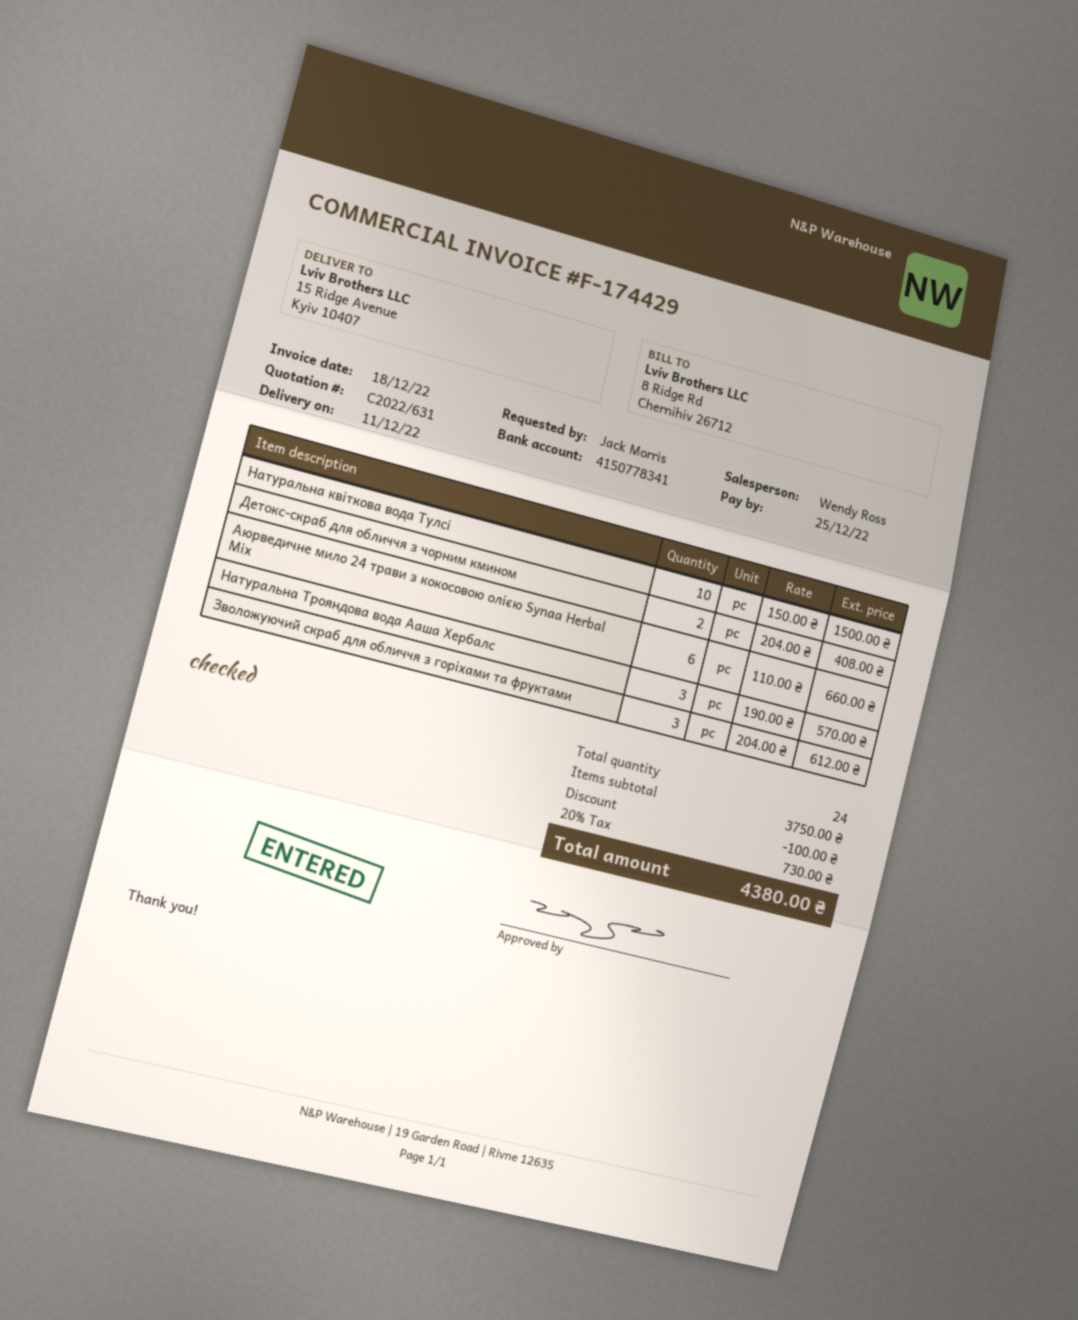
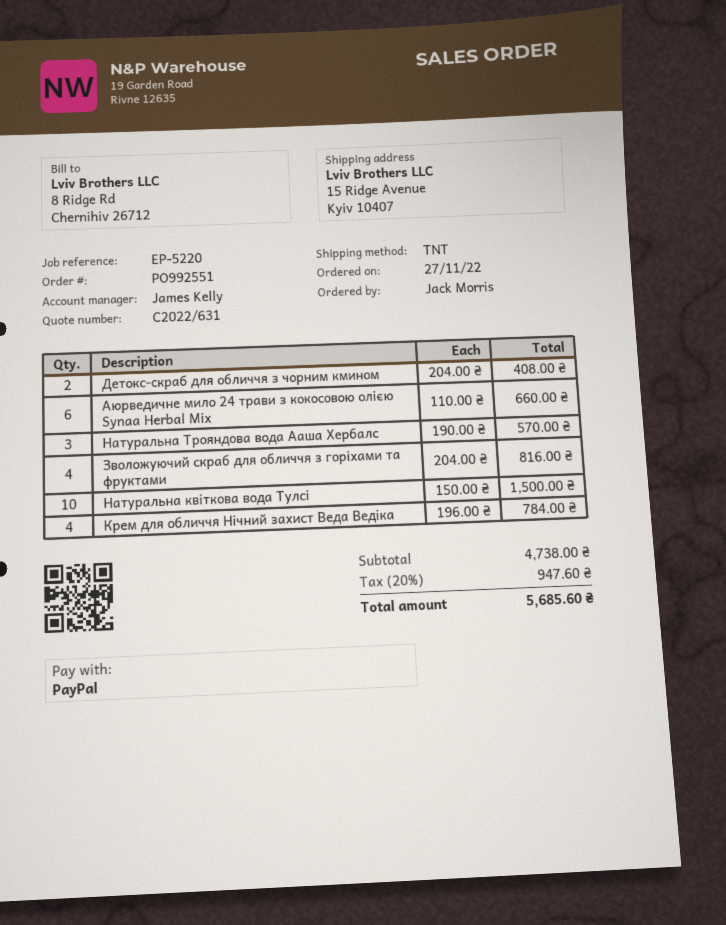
sales rep: Wendy Ross -> James Kelly
Зволожуючий скраб для обличчя з горіхами та фруктами: 3 x 204.00 = 612.00 -> 4 x 204.00 = 816.00
Крем для обличчя Нічний захист Веда Ведіка: none -> 4 x 196.00 = 784.00
subtotal: 3750.00 -> 4738.00
discount: 100.00 -> none
tax: 20% = 730.00 -> 20% = 947.60
total: 4380.00 -> 5685.60

